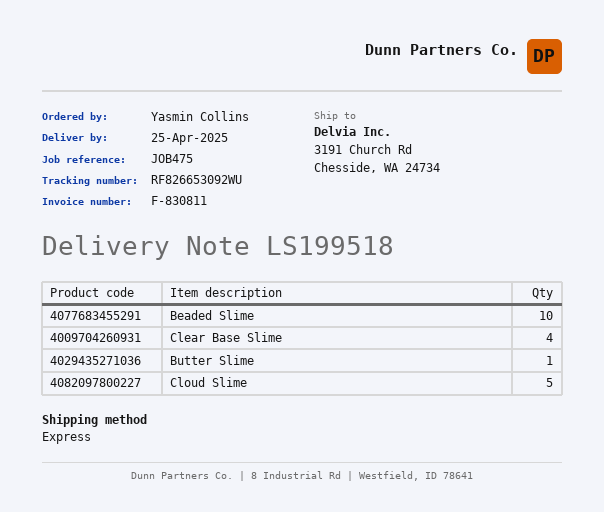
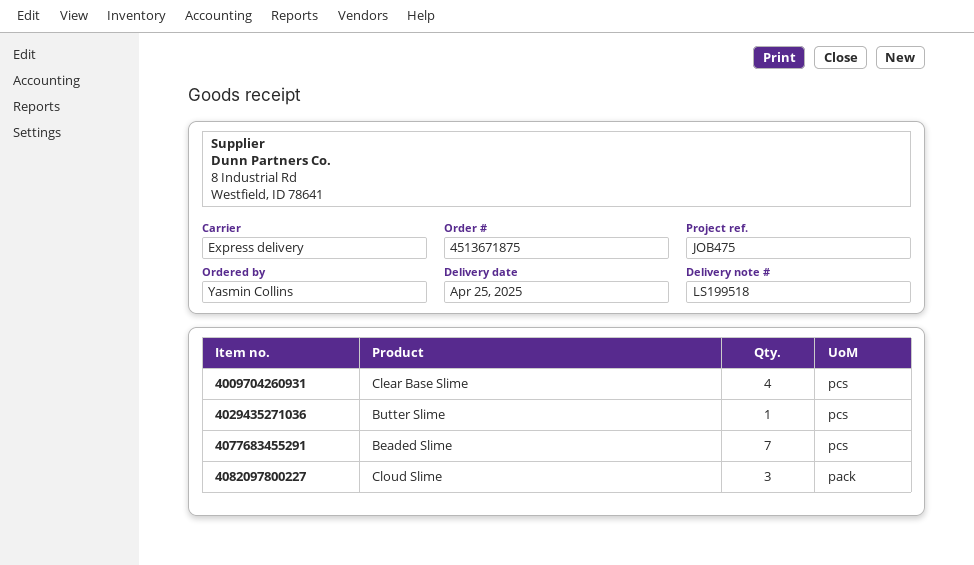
Beaded Slime: 10 -> 7
Cloud Slime: 5 -> 3

